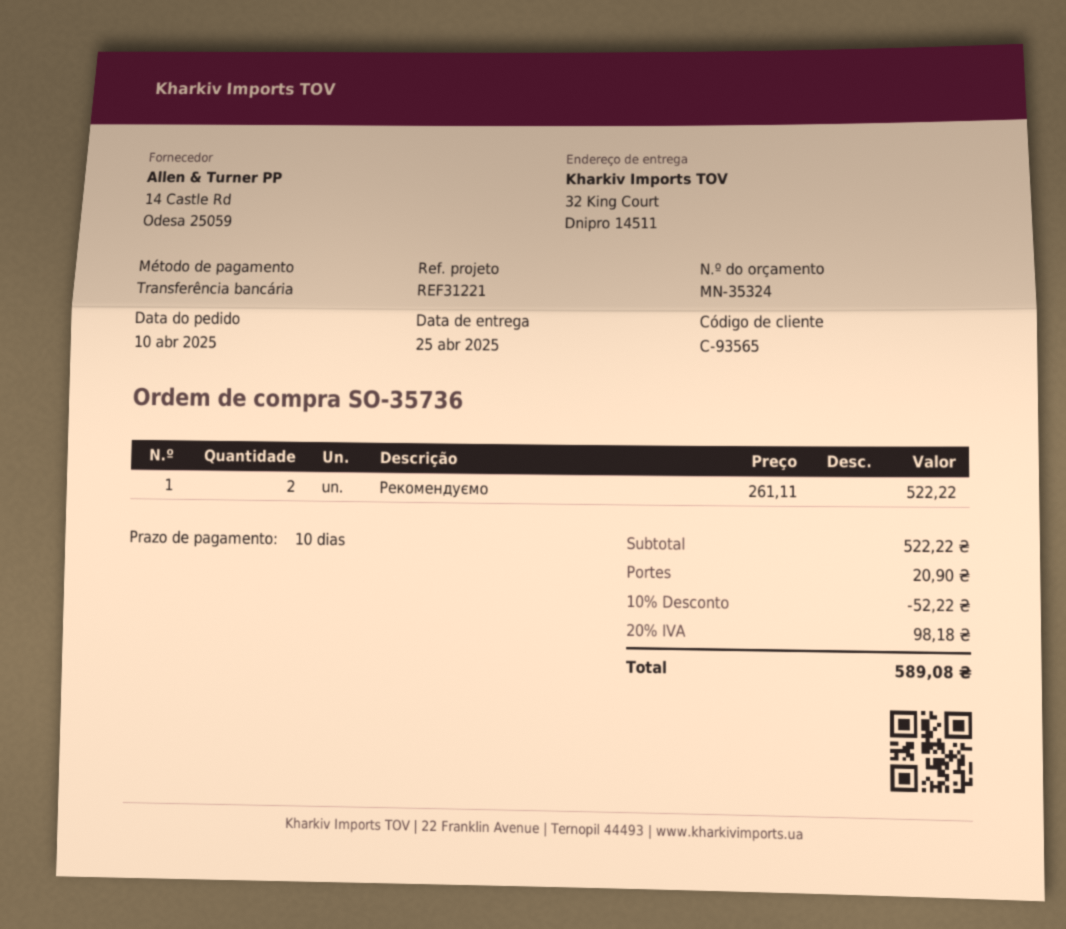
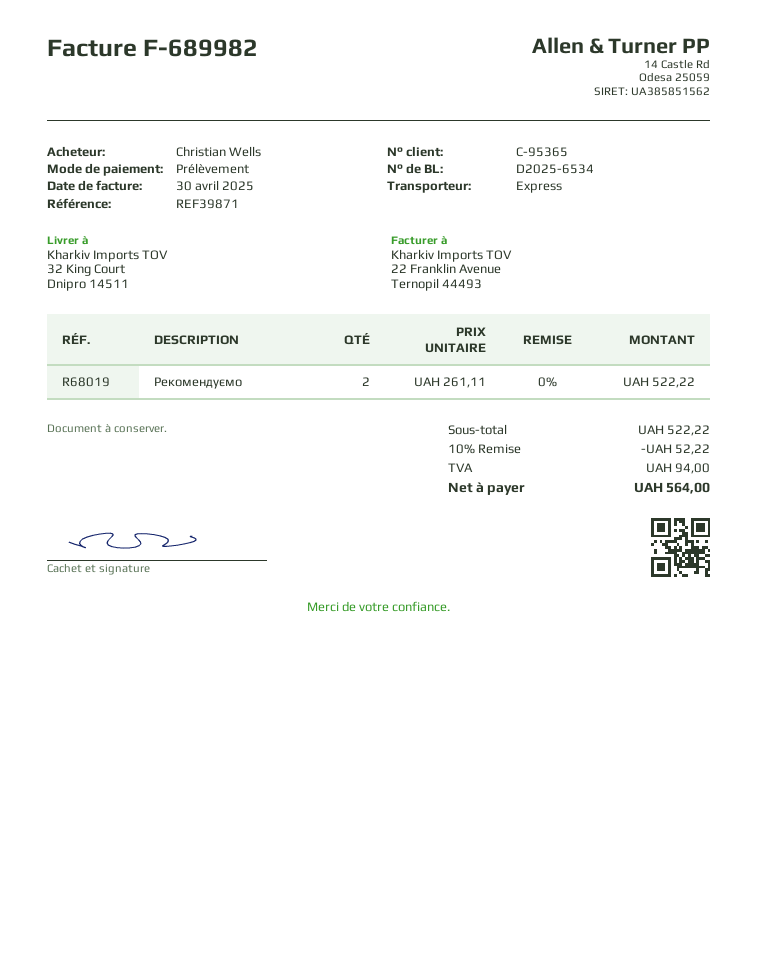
customer number: C-93565 -> C-95365
reference: REF31221 -> REF39871
payment method: bank transfer -> direct debit
shipping: 20.90 -> none
tax: 98.18 -> 94.00
total: 589.08 -> 564.00

